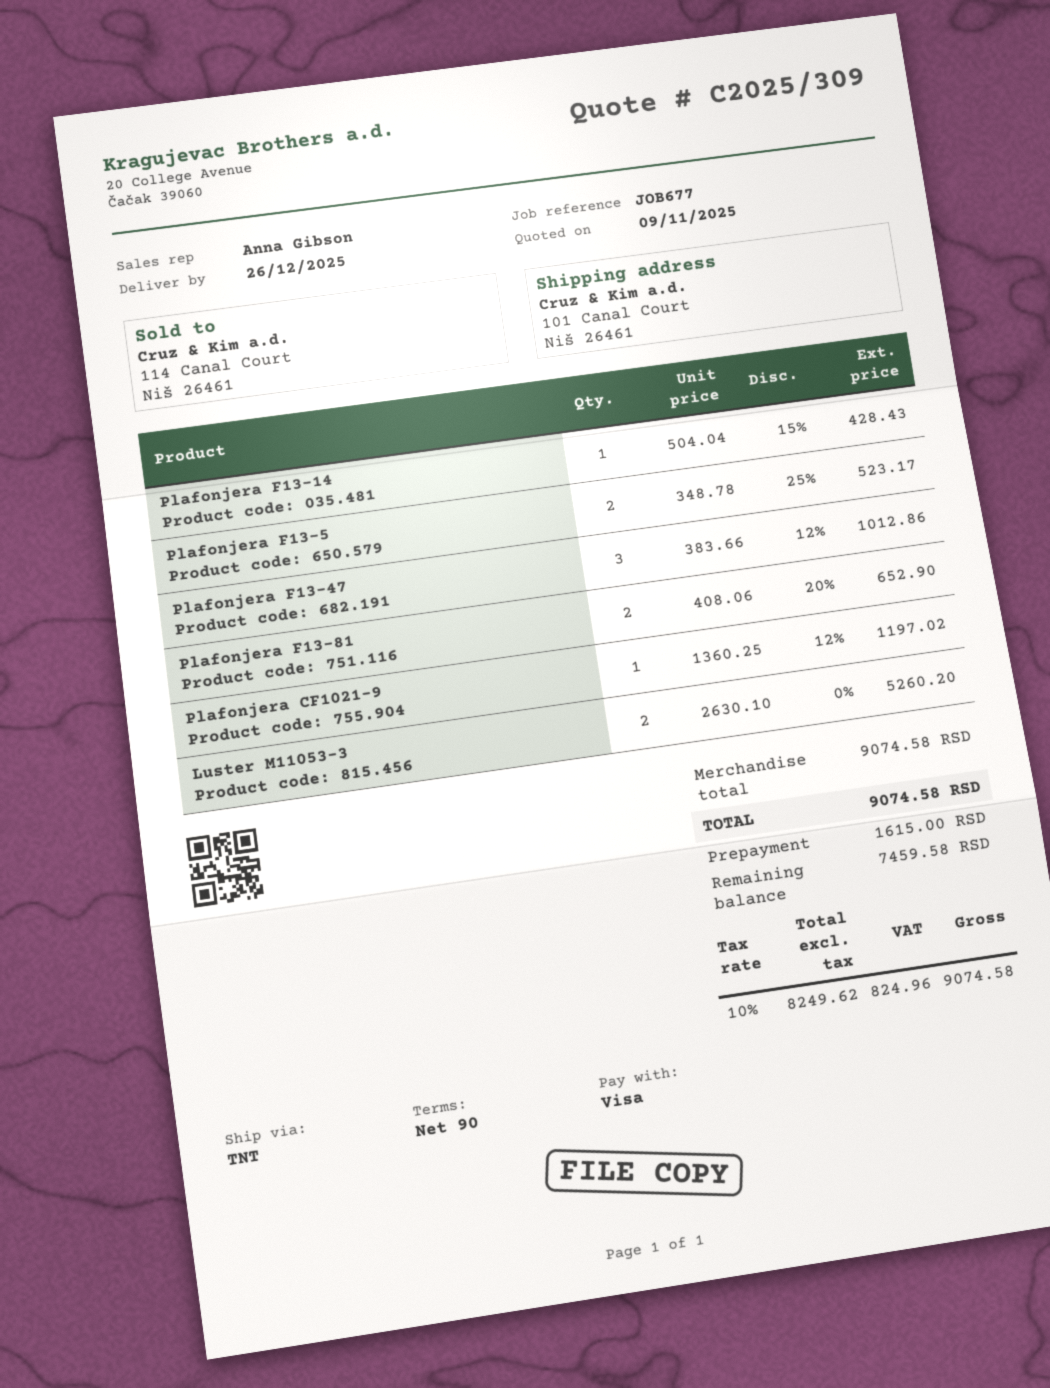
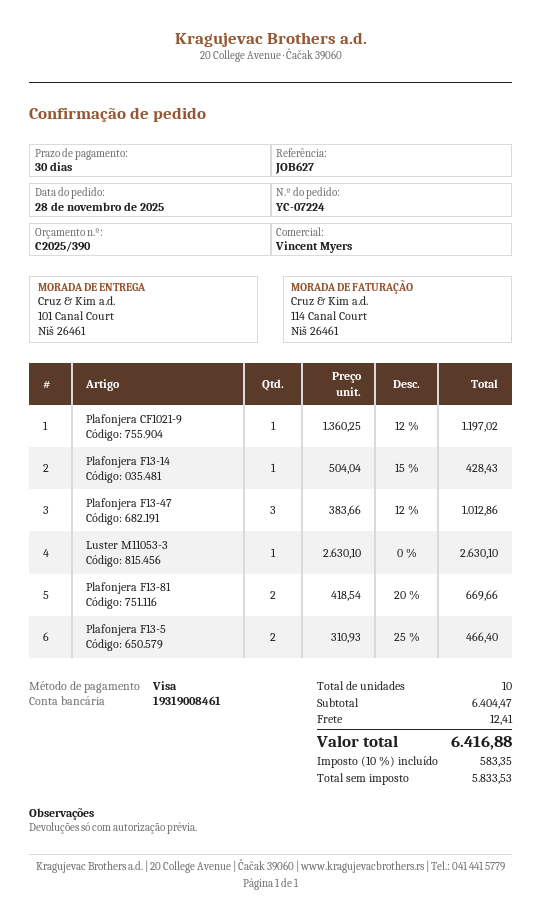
quote number: C2025/309 -> C2025/390
payment terms: 90 days -> 30 days
reference: JOB677 -> JOB627
sales rep: Anna Gibson -> Vincent Myers
Plafonjera F13-5: 2 x 348.78 - 25% = 523.17 -> 2 x 310.93 - 25% = 466.40
Plafonjera F13-81: 2 x 408.06 - 20% = 652.90 -> 2 x 418.54 - 20% = 669.66
Luster M11053-3: 2 x 2630.10 = 5260.20 -> 1 x 2630.10 = 2630.10
subtotal: 9074.58 -> 6404.47
shipping: none -> 12.41
net: 8249.62 -> 5833.53
tax: 10% = 824.96 -> 10% = 583.35
total: 9074.58 -> 6416.88

